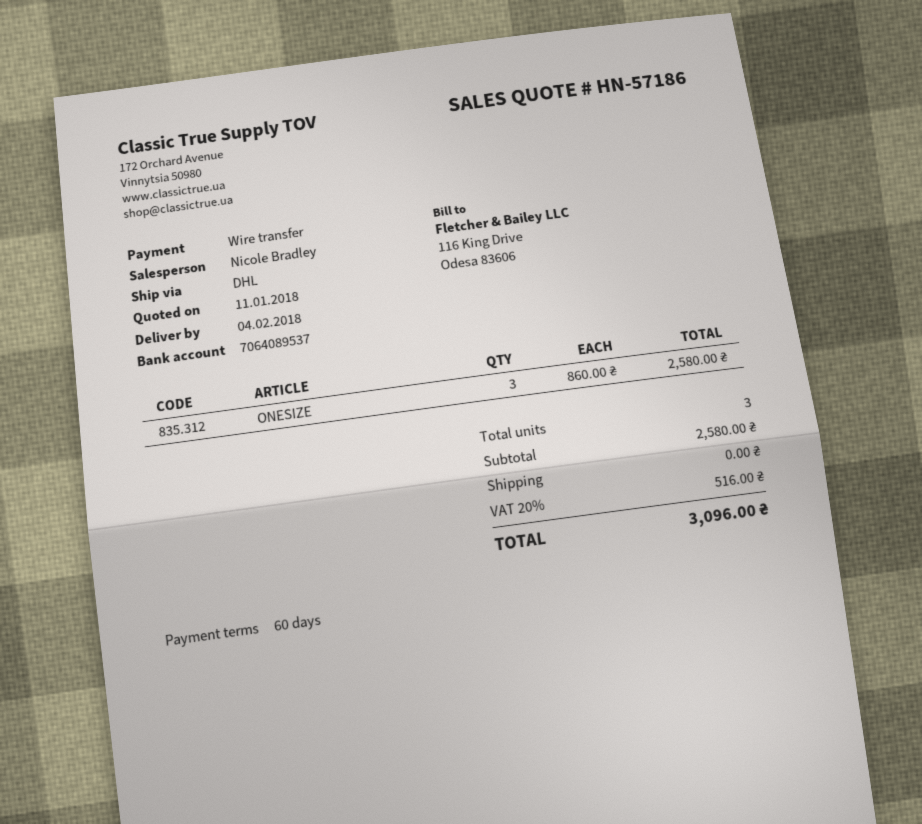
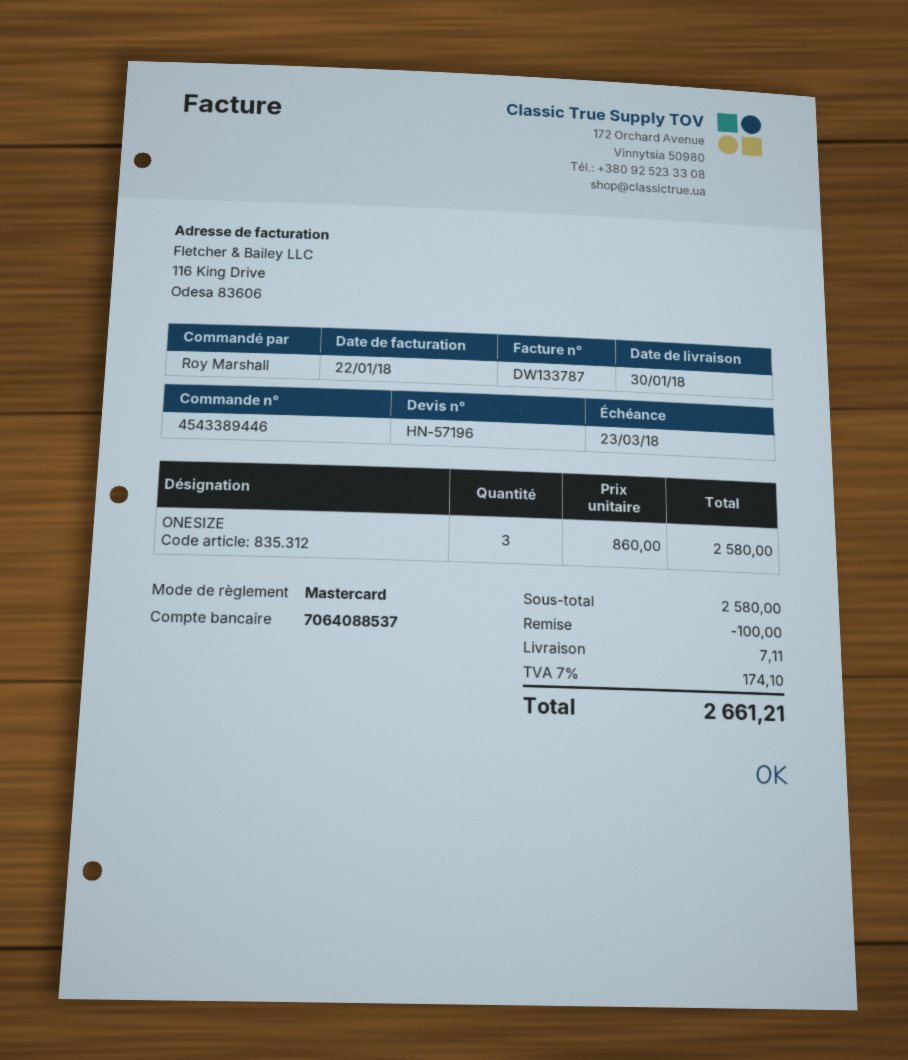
quote number: HN-57186 -> HN-57196
delivery date: 2018-02-04 -> 2018-01-30
payment method: bank transfer -> Mastercard
bank account: 7064089537 -> 7064088537
discount: none -> 100.00
shipping: 0.00 -> 7.11
tax: 20% = 516.00 -> 7% = 174.10
total: 3096.00 -> 2661.21

